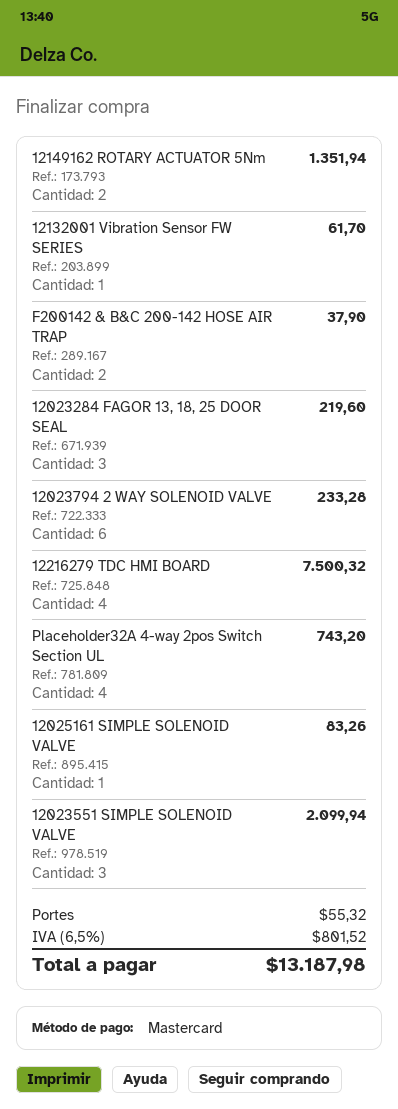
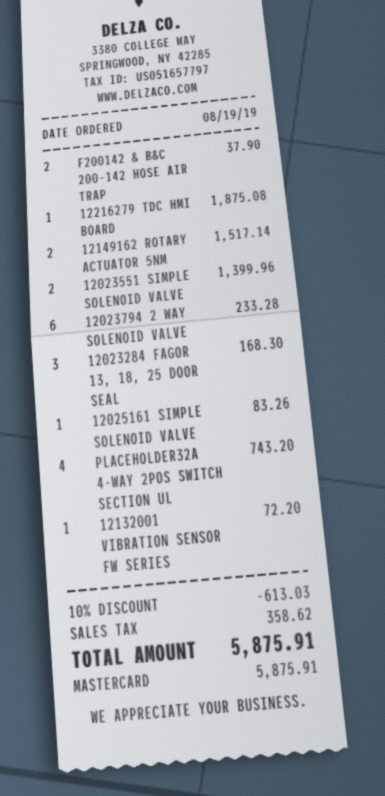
12149162 ROTARY ACTUATOR 5Nm: 2 for 1351.94 -> 2 for 1517.14
12132001 Vibration Sensor FW SERIES: 1 for 61.70 -> 1 for 72.20
12023284 FAGOR 13, 18, 25 DOOR SEAL: 3 for 219.60 -> 3 for 168.30
12216279 TDC HMI BOARD: 4 for 7500.32 -> 1 for 1875.08
12023551 SIMPLE SOLENOID VALVE: 3 for 2099.94 -> 2 for 1399.96
discount: none -> 10% = 613.03
shipping: 55.32 -> none
tax: 801.52 -> 358.62
total: 13187.98 -> 5875.91

